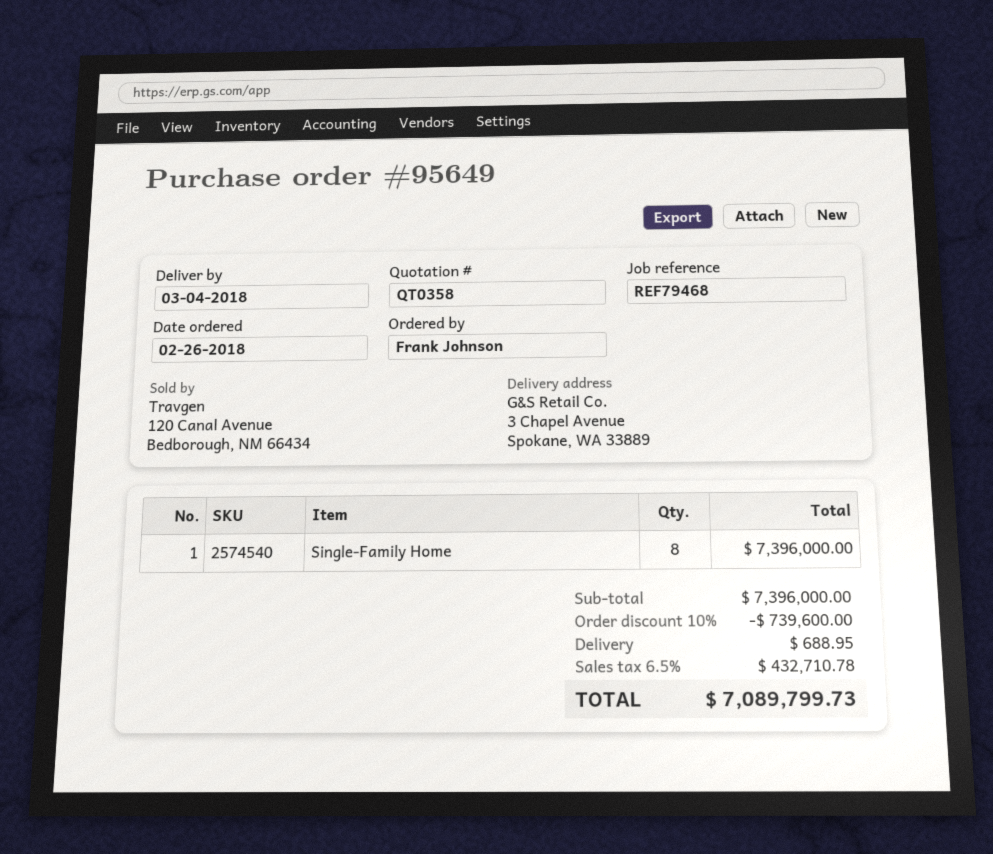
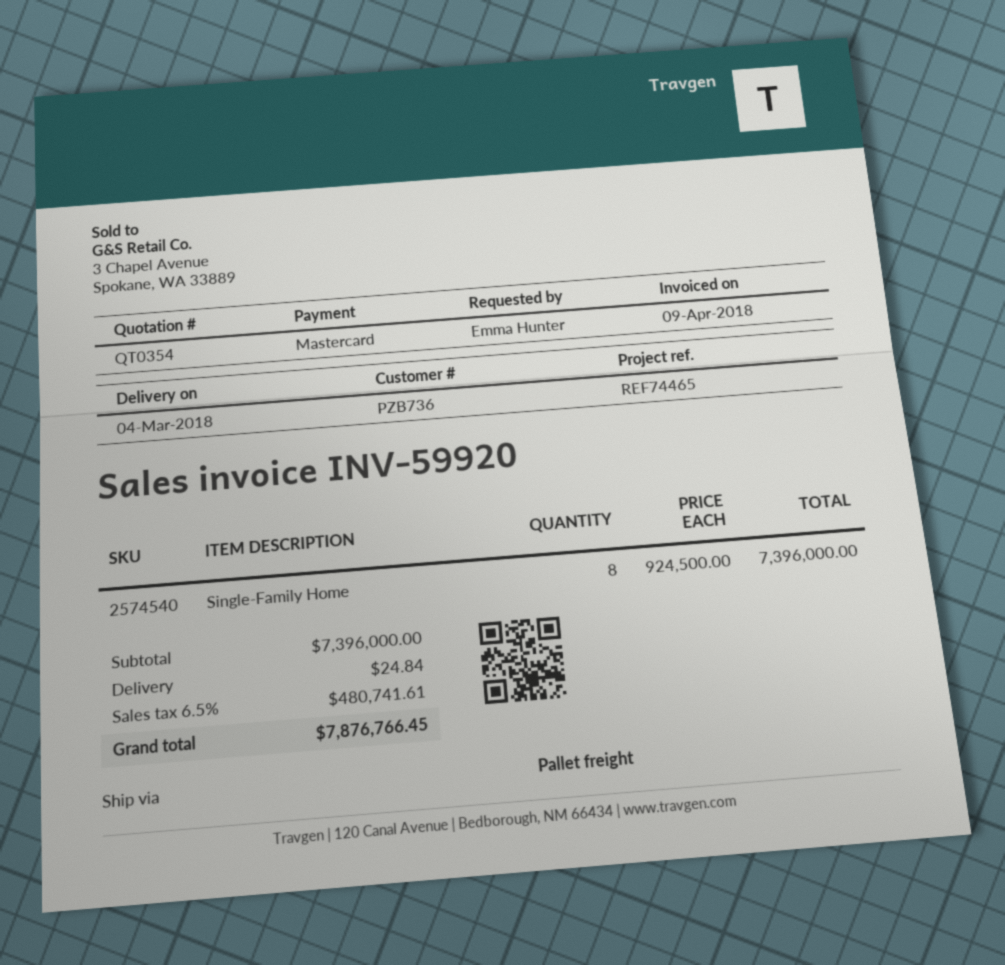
quote number: QT0358 -> QT0354
reference: REF79468 -> REF74465
ordered by: Frank Johnson -> Emma Hunter
discount: 10% = 739600.00 -> none
shipping: 688.95 -> 24.84
tax: 6.5% = 432710.78 -> 6.5% = 480741.61
total: 7089799.73 -> 7876766.45

